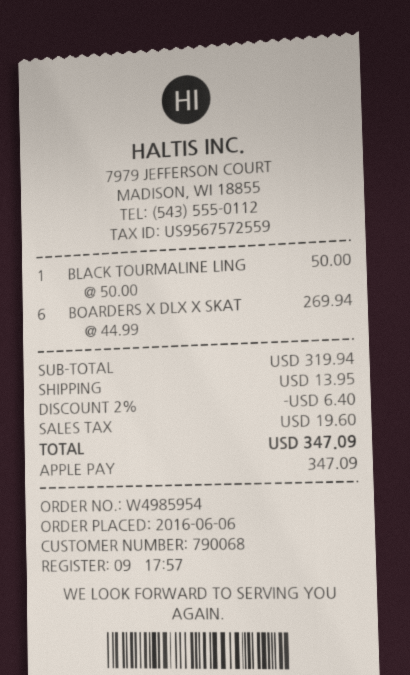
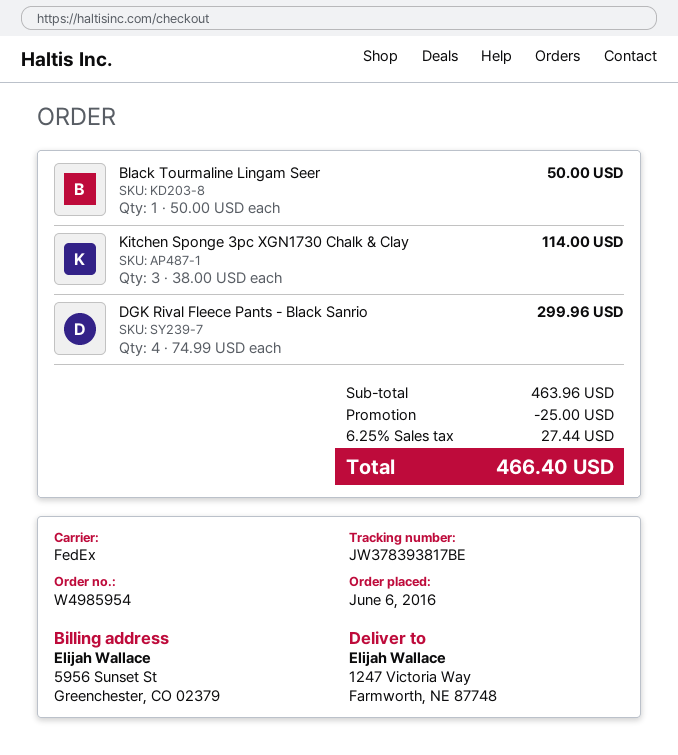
BOARDERS X DLX X SKAT: 6 x 44.99 = 269.94 -> none
Kitchen Sponge 3pc XGN1730 Chalk & Clay: none -> 3 x 38.00 = 114.00
DGK Rival Fleece Pants - Black Sanrio: none -> 4 x 74.99 = 299.96
subtotal: 319.94 -> 463.96
discount: 6.40 -> 25.00
shipping: 13.95 -> none
tax: 19.60 -> 27.44
total: 347.09 -> 466.40

